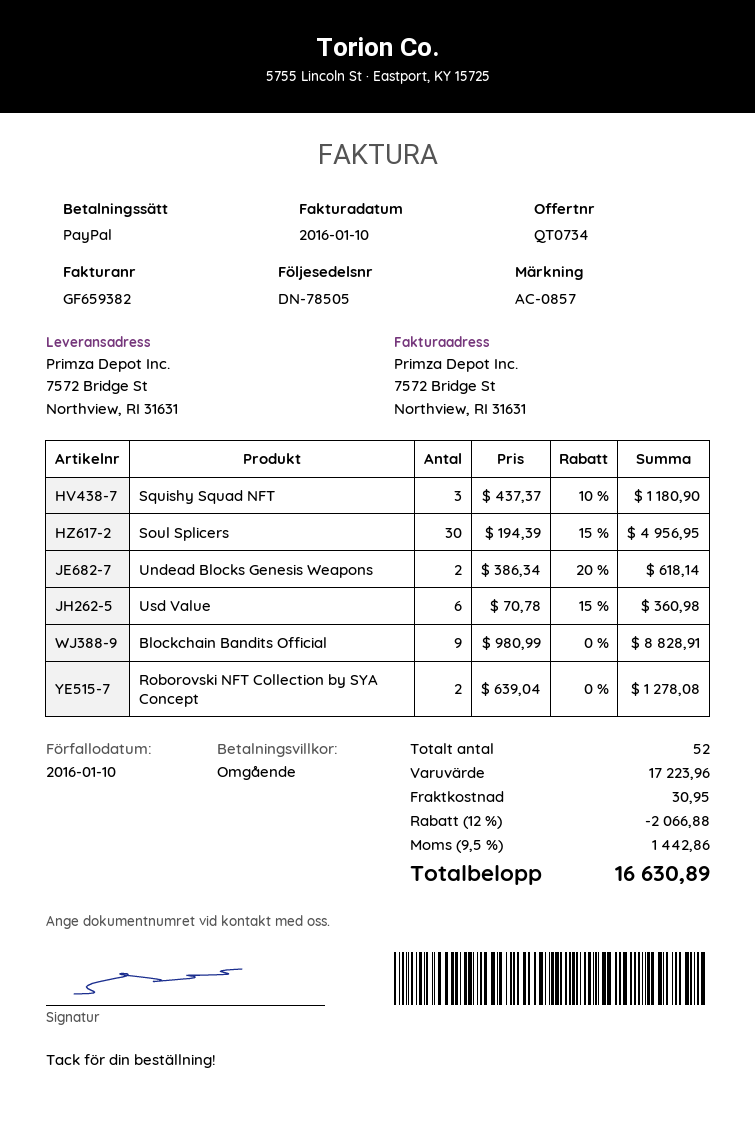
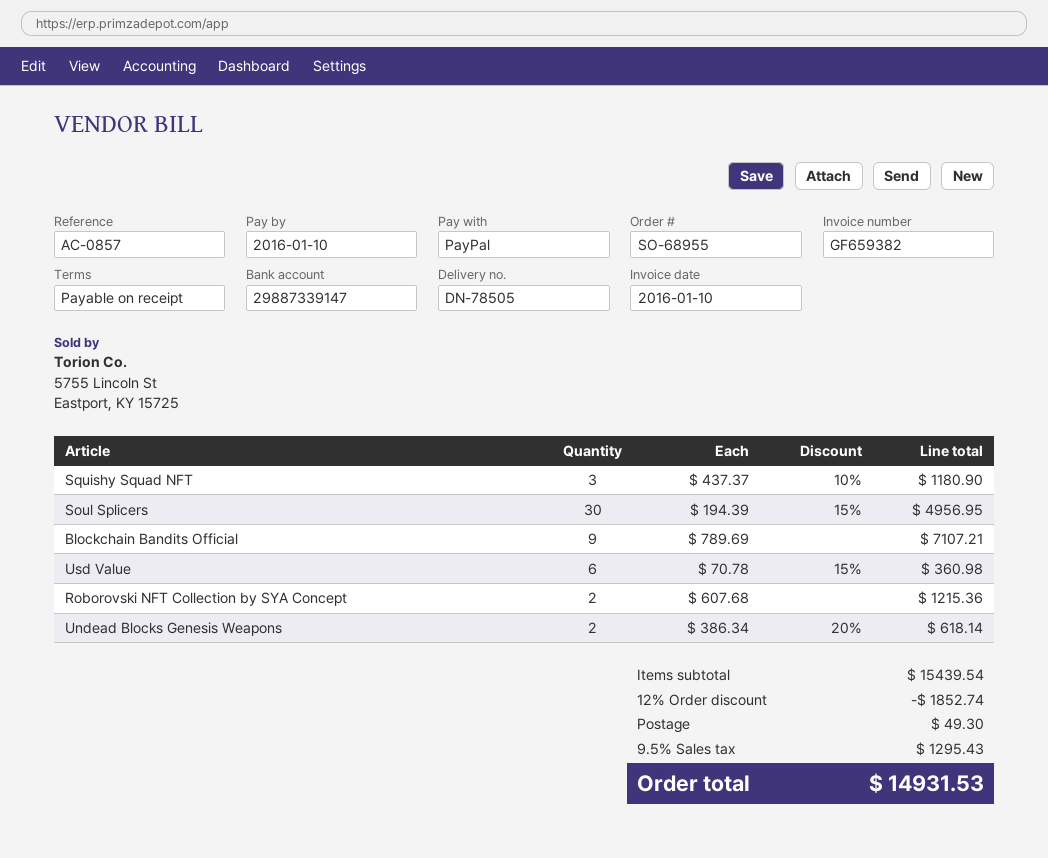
Blockchain Bandits Official: 9 x 980.99 = 8828.91 -> 9 x 789.69 = 7107.21
Roborovski NFT Collection by SYA Concept: 2 x 639.04 = 1278.08 -> 2 x 607.68 = 1215.36
subtotal: 17223.96 -> 15439.54
discount: 12% = 2066.88 -> 12% = 1852.74
shipping: 30.95 -> 49.30
tax: 9.5% = 1442.86 -> 9.5% = 1295.43
total: 16630.89 -> 14931.53

